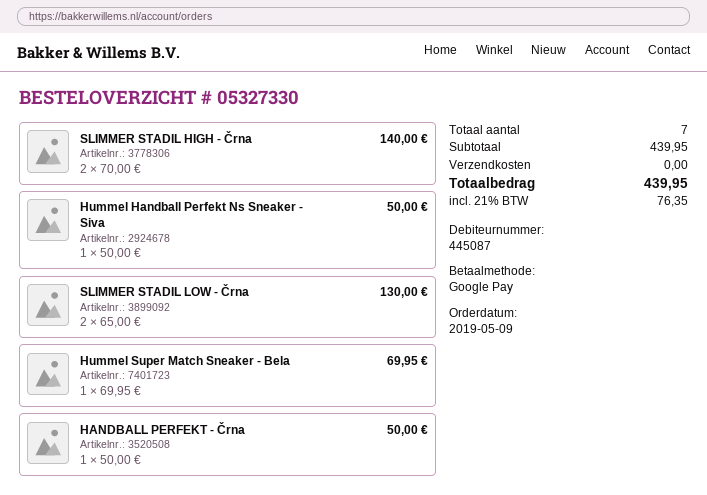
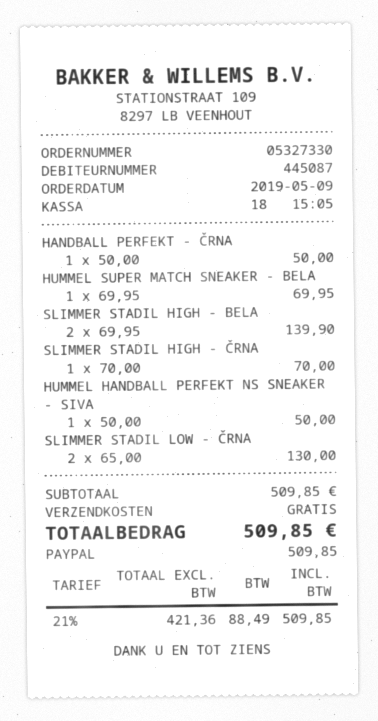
payment method: Google Pay -> PayPal
SLIMMER STADIL HIGH - Črna: 2 x 70.00 = 140.00 -> 1 x 70.00 = 70.00
SLIMMER STADIL HIGH - BELA: none -> 2 x 69.95 = 139.90
subtotal: 439.95 -> 509.85
tax: 21% = 76.35 -> 21% = 88.49
total: 439.95 -> 509.85

